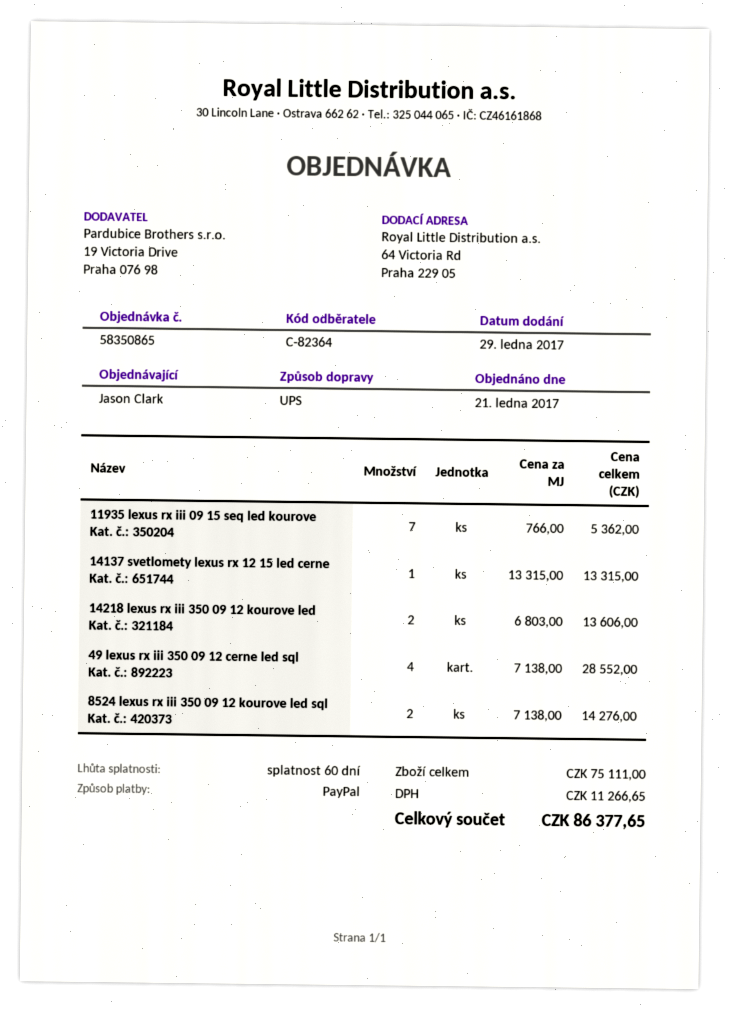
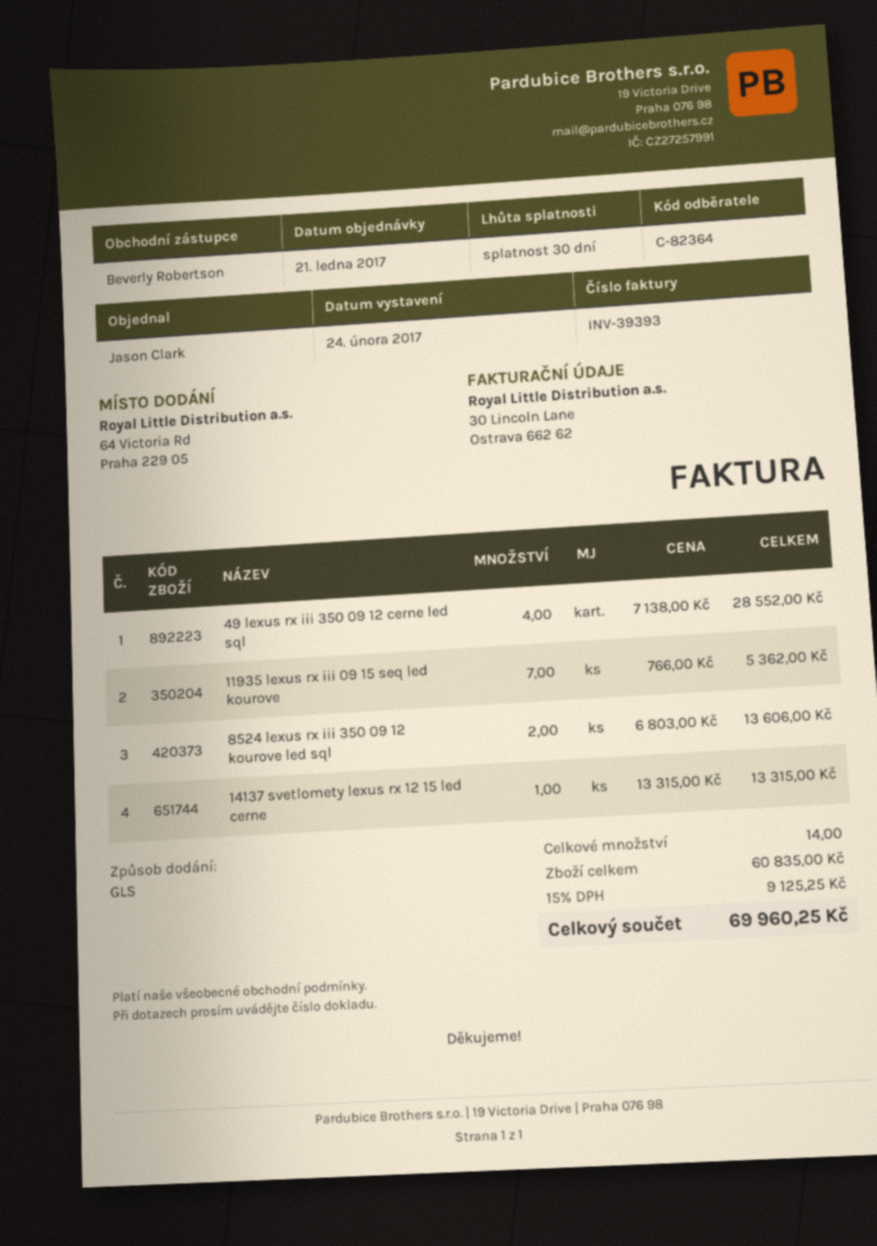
payment terms: 60 days -> 30 days
shipping method: UPS -> GLS
14218 lexus rx iii 350 09 12 kourove led: 2 x 6803.00 = 13606.00 -> none
8524 lexus rx iii 350 09 12 kourove led sql: 2 x 7138.00 = 14276.00 -> 2 x 6803.00 = 13606.00
subtotal: 75111.00 -> 60835.00
tax: 11266.65 -> 9125.25
total: 86377.65 -> 69960.25

